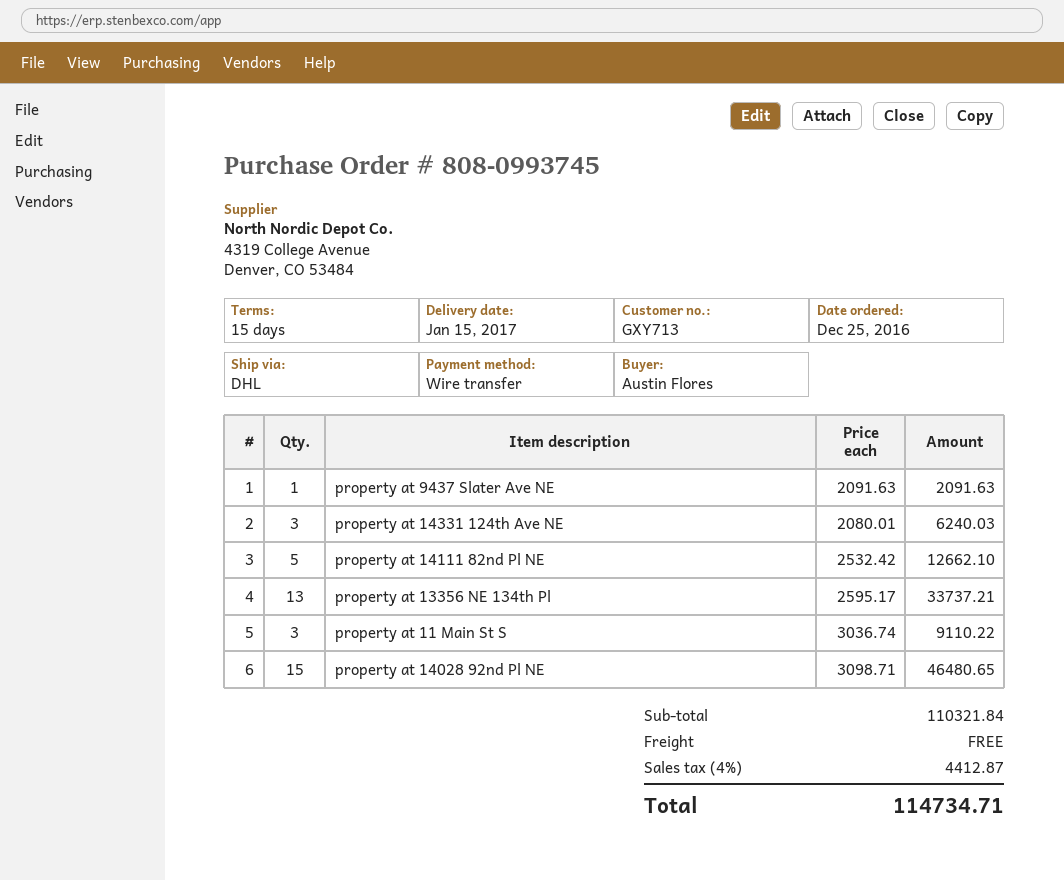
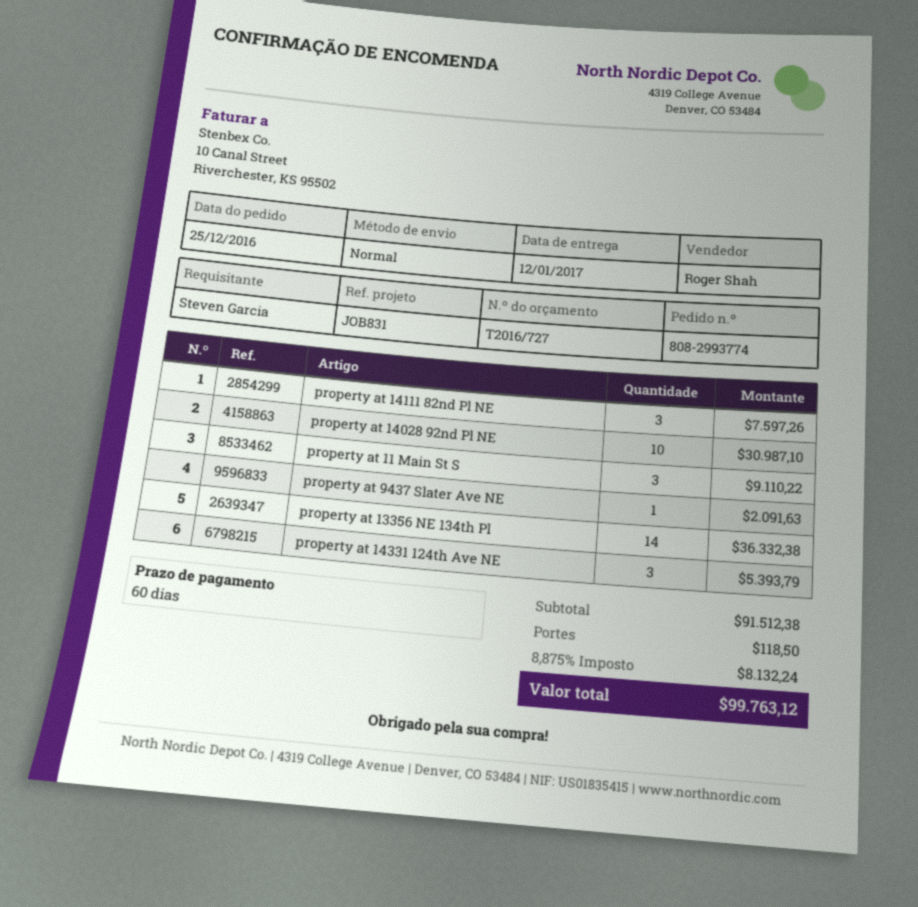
order number: 808-0993745 -> 808-2993774
delivery date: 2017-01-15 -> 2017-01-12
payment terms: 15 days -> 60 days
ordered by: Austin Flores -> Steven Garcia
shipping method: DHL -> standard
property at 14331 124th Ave NE: 3 for 6240.03 -> 3 for 5393.79
property at 14111 82nd Pl NE: 5 for 12662.10 -> 3 for 7597.26
property at 13356 NE 134th Pl: 13 for 33737.21 -> 14 for 36332.38
property at 14028 92nd Pl NE: 15 for 46480.65 -> 10 for 30987.10
subtotal: 110321.84 -> 91512.38
shipping: 0.00 -> 118.50
tax: 4% = 4412.87 -> 8.875% = 8132.24
total: 114734.71 -> 99763.12

